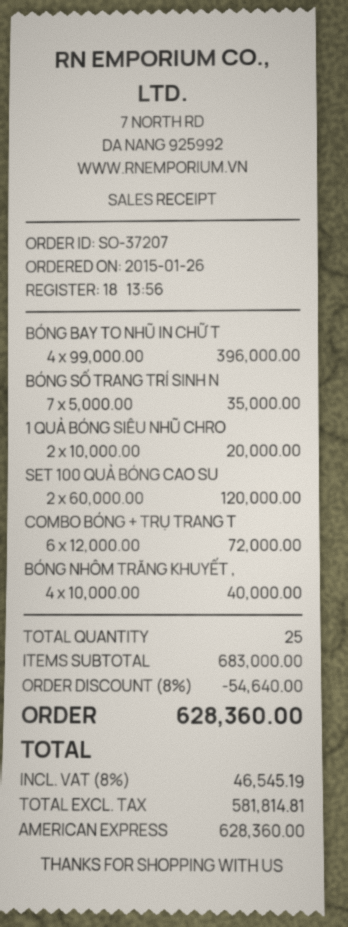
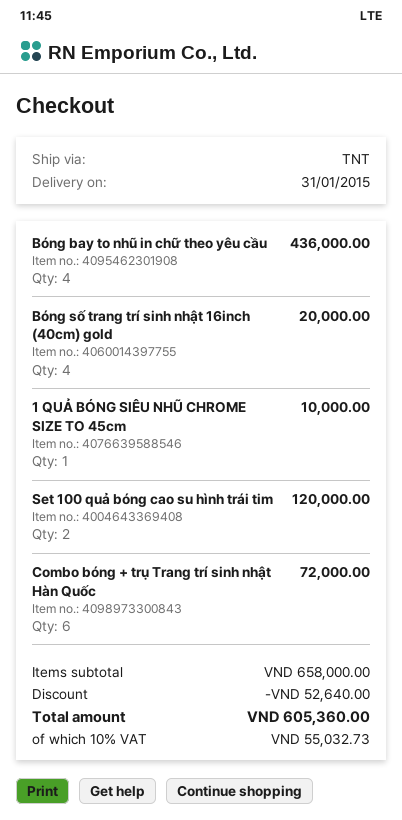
BÓNG BAY TO NHŨ IN CHỮ T: 4 for 396000.00 -> 4 for 436000.00
BÓNG SỐ TRANG TRÍ SINH N: 7 for 35000.00 -> 4 for 20000.00
1 QUẢ BÓNG SIÊU NHŨ CHRO: 2 for 20000.00 -> 1 for 10000.00
BÓNG NHÔM TRĂNG KHUYẾT ,: 4 for 40000.00 -> none
subtotal: 683000.00 -> 658000.00
discount: 54640.00 -> 52640.00
tax: 8% = 46545.19 -> 10% = 55032.73
total: 628360.00 -> 605360.00

